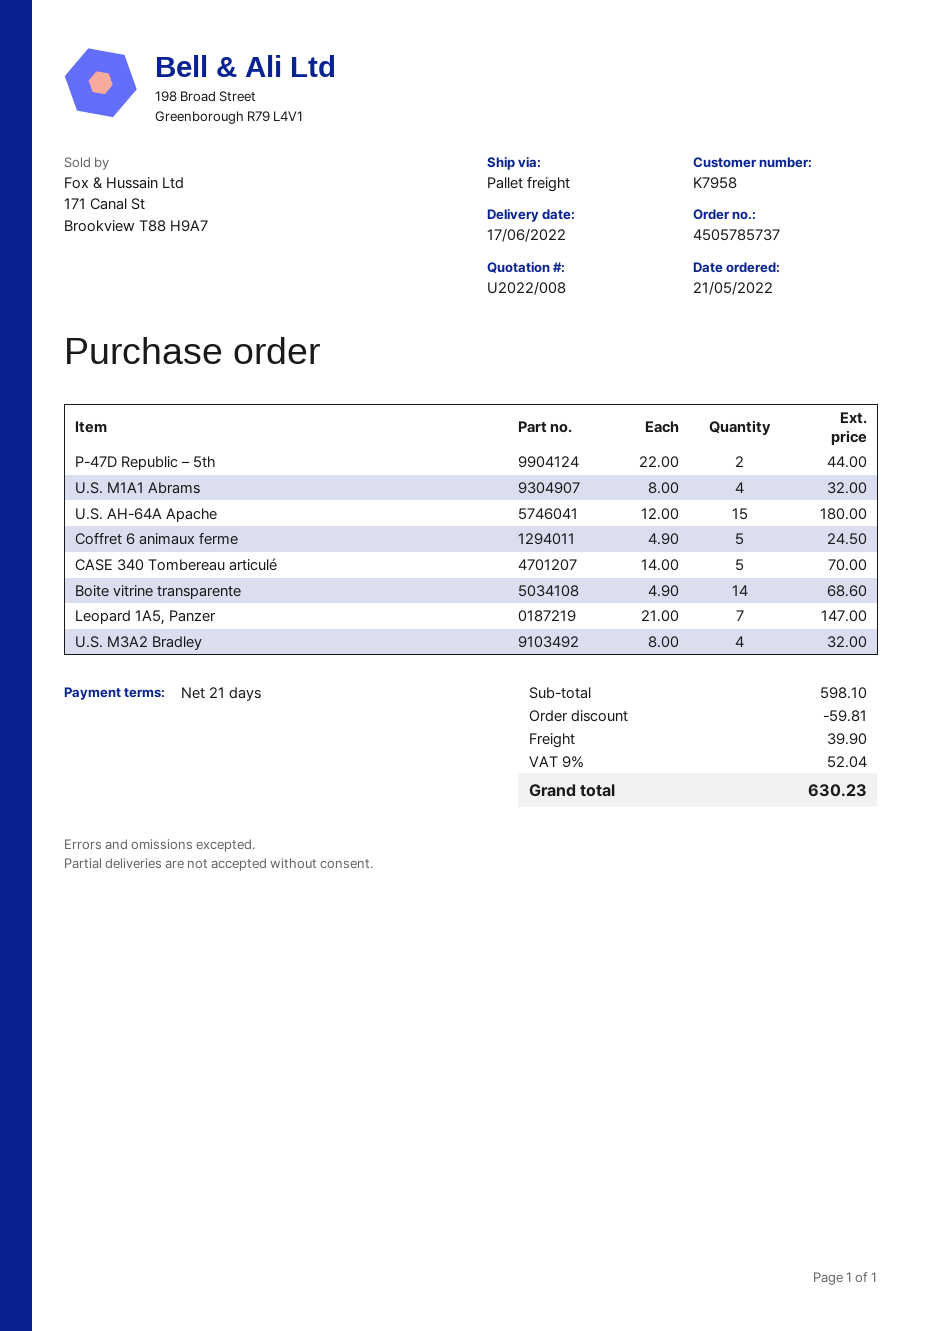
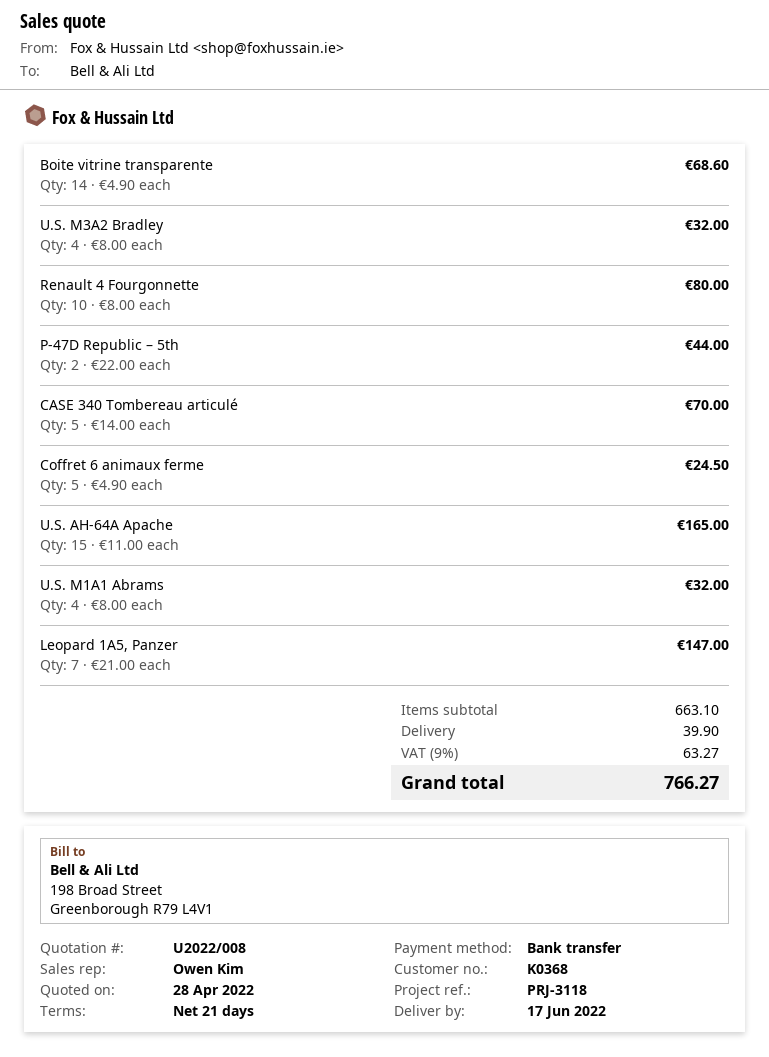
customer number: K7958 -> K0368
U.S. AH-64A Apache: 15 x 12.00 = 180.00 -> 15 x 11.00 = 165.00
Renault 4 Fourgonnette: none -> 10 x 8.00 = 80.00
subtotal: 598.10 -> 663.10
discount: 59.81 -> none
tax: 9% = 52.04 -> 9% = 63.27
total: 630.23 -> 766.27

